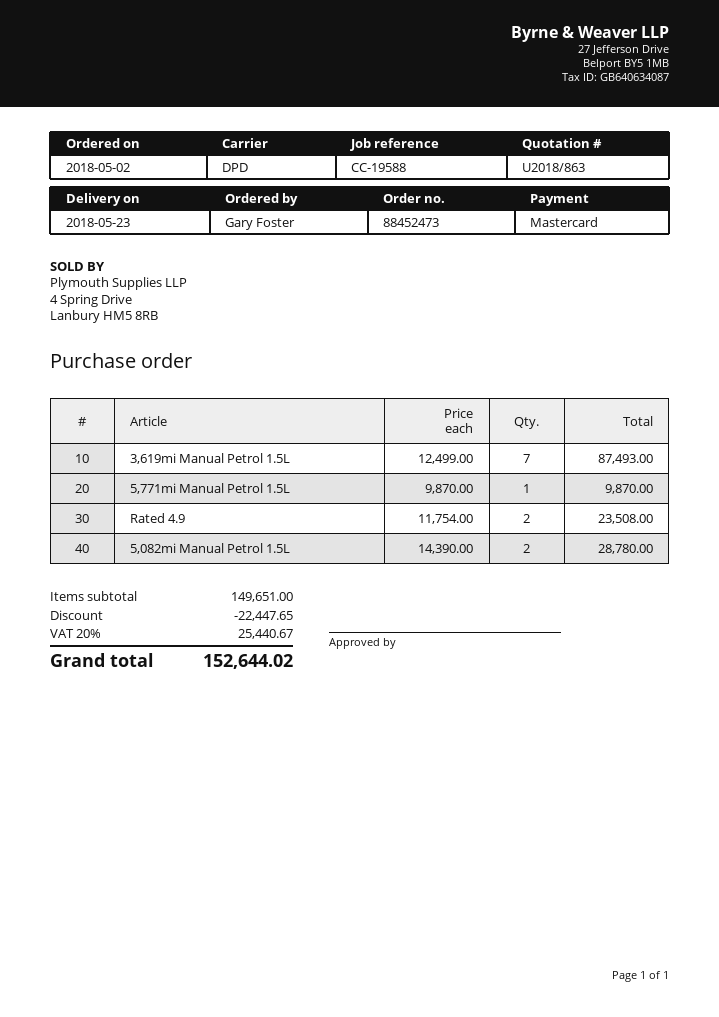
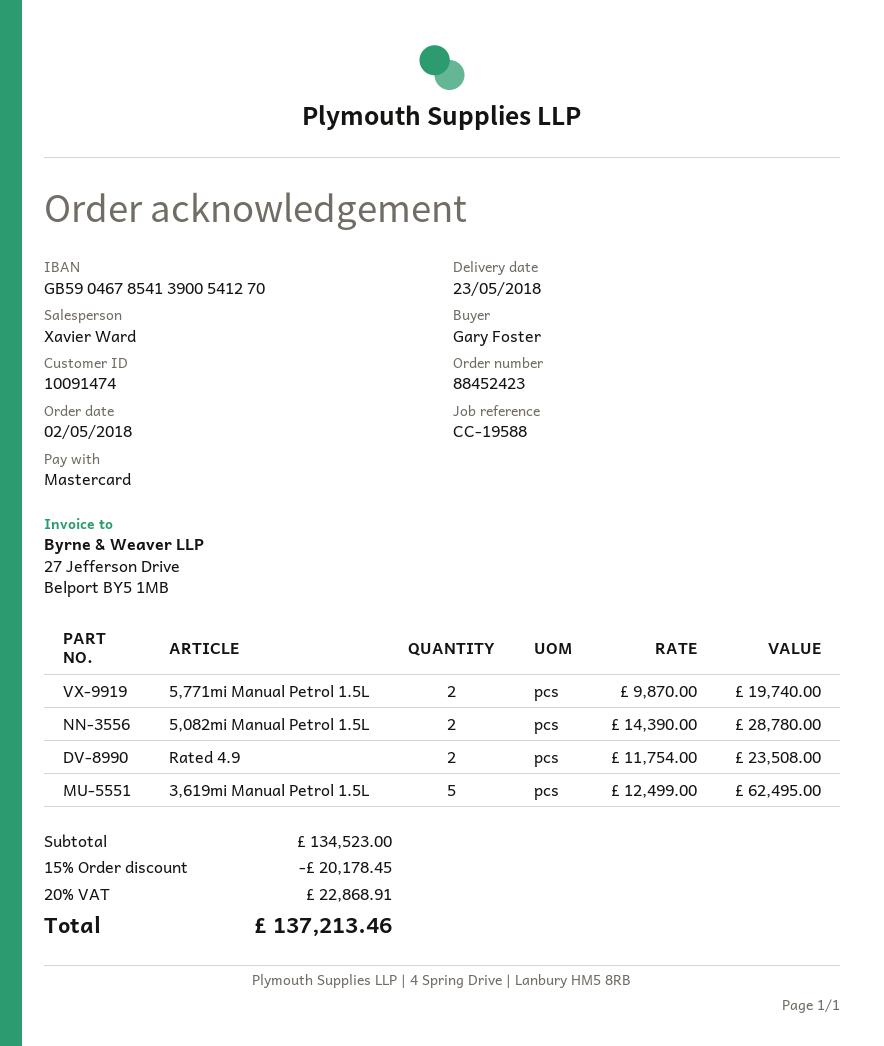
order number: 88452473 -> 88452423
3,619mi Manual Petrol 1.5L: 7 x 12499.00 = 87493.00 -> 5 x 12499.00 = 62495.00
5,771mi Manual Petrol 1.5L: 1 x 9870.00 = 9870.00 -> 2 x 9870.00 = 19740.00
subtotal: 149651.00 -> 134523.00
discount: 22447.65 -> 20178.45
tax: 20% = 25440.67 -> 20% = 22868.91
total: 152644.02 -> 137213.46

